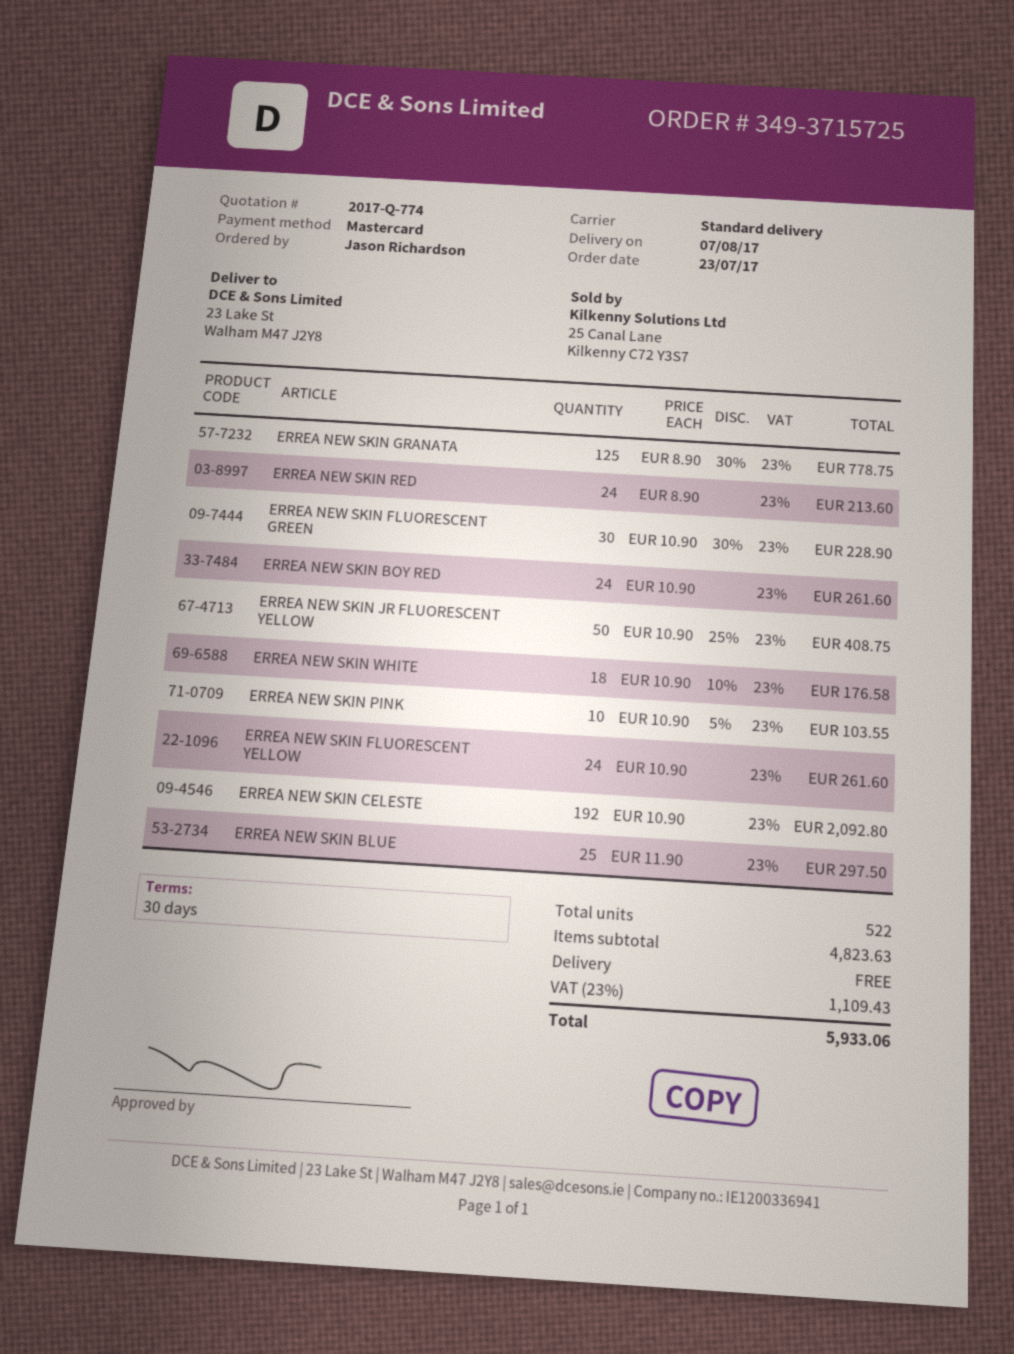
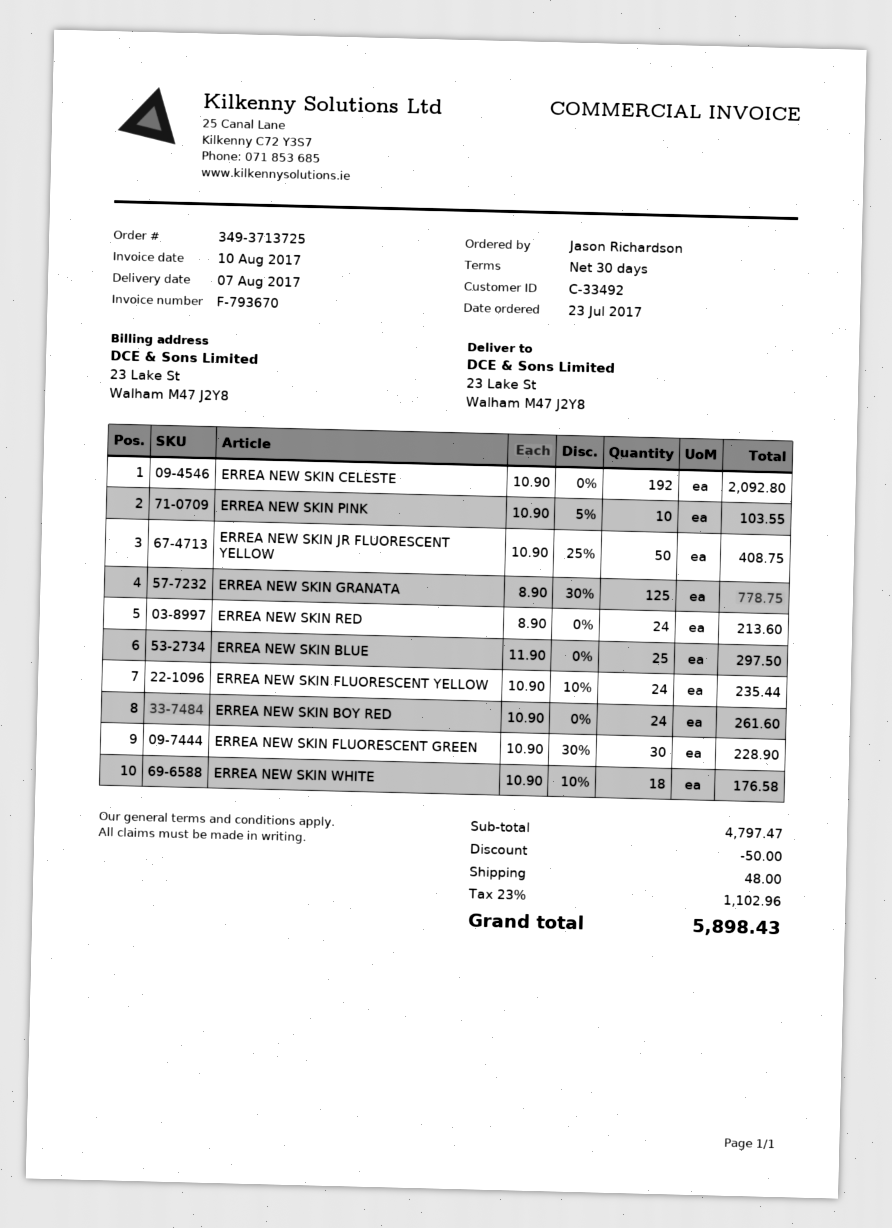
order number: 349-3715725 -> 349-3713725
ERREA NEW SKIN FLUORESCENT YELLOW: 24 x 10.90 = 261.60 -> 24 x 10.90 - 10% = 235.44
subtotal: 4823.63 -> 4797.47
discount: none -> 50.00
shipping: 0.00 -> 48.00
tax: 23% = 1109.43 -> 23% = 1102.96
total: 5933.06 -> 5898.43

